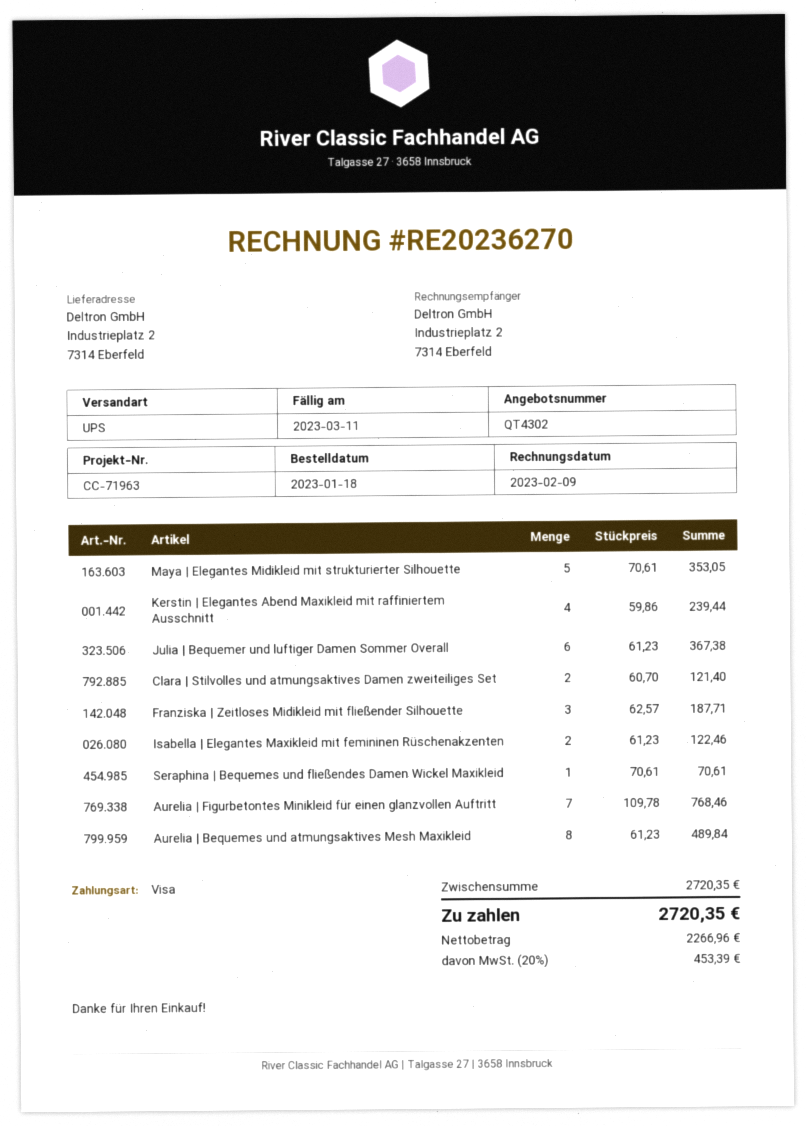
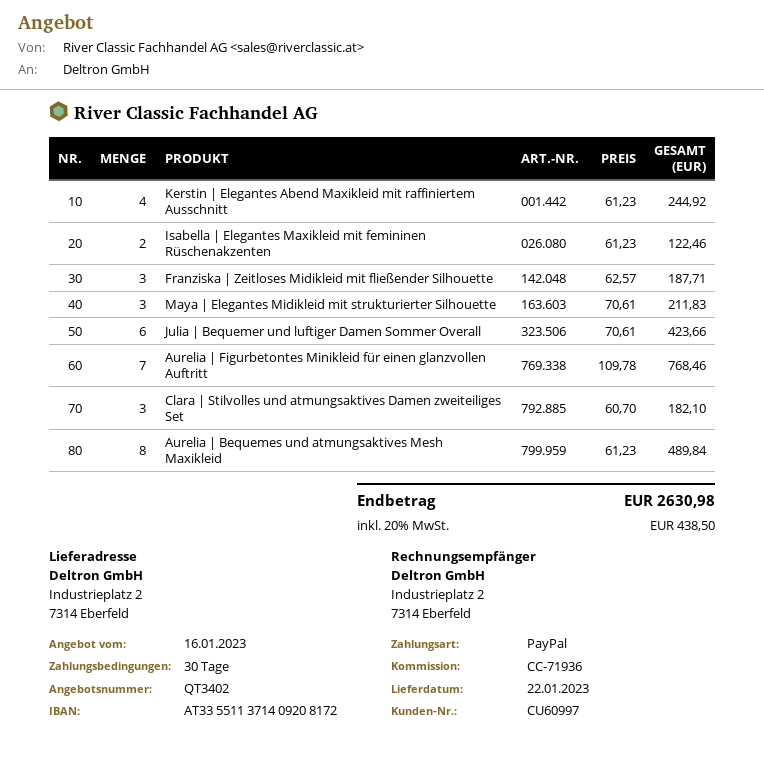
quote number: QT4302 -> QT3402
reference: CC-71963 -> CC-71936
payment method: Visa -> PayPal
Maya | Elegantes Midikleid mit strukturierter Silhouette: 5 x 70.61 = 353.05 -> 3 x 70.61 = 211.83
Kerstin | Elegantes Abend Maxikleid mit raffiniertem Ausschnitt: 4 x 59.86 = 239.44 -> 4 x 61.23 = 244.92
Julia | Bequemer und luftiger Damen Sommer Overall: 6 x 61.23 = 367.38 -> 6 x 70.61 = 423.66
Clara | Stilvolles und atmungsaktives Damen zweiteiliges Set: 2 x 60.70 = 121.40 -> 3 x 60.70 = 182.10
Seraphina | Bequemes und fließendes Damen Wickel Maxikleid: 1 x 70.61 = 70.61 -> none
tax: 20% = 453.39 -> 20% = 438.50
total: 2720.35 -> 2630.98

